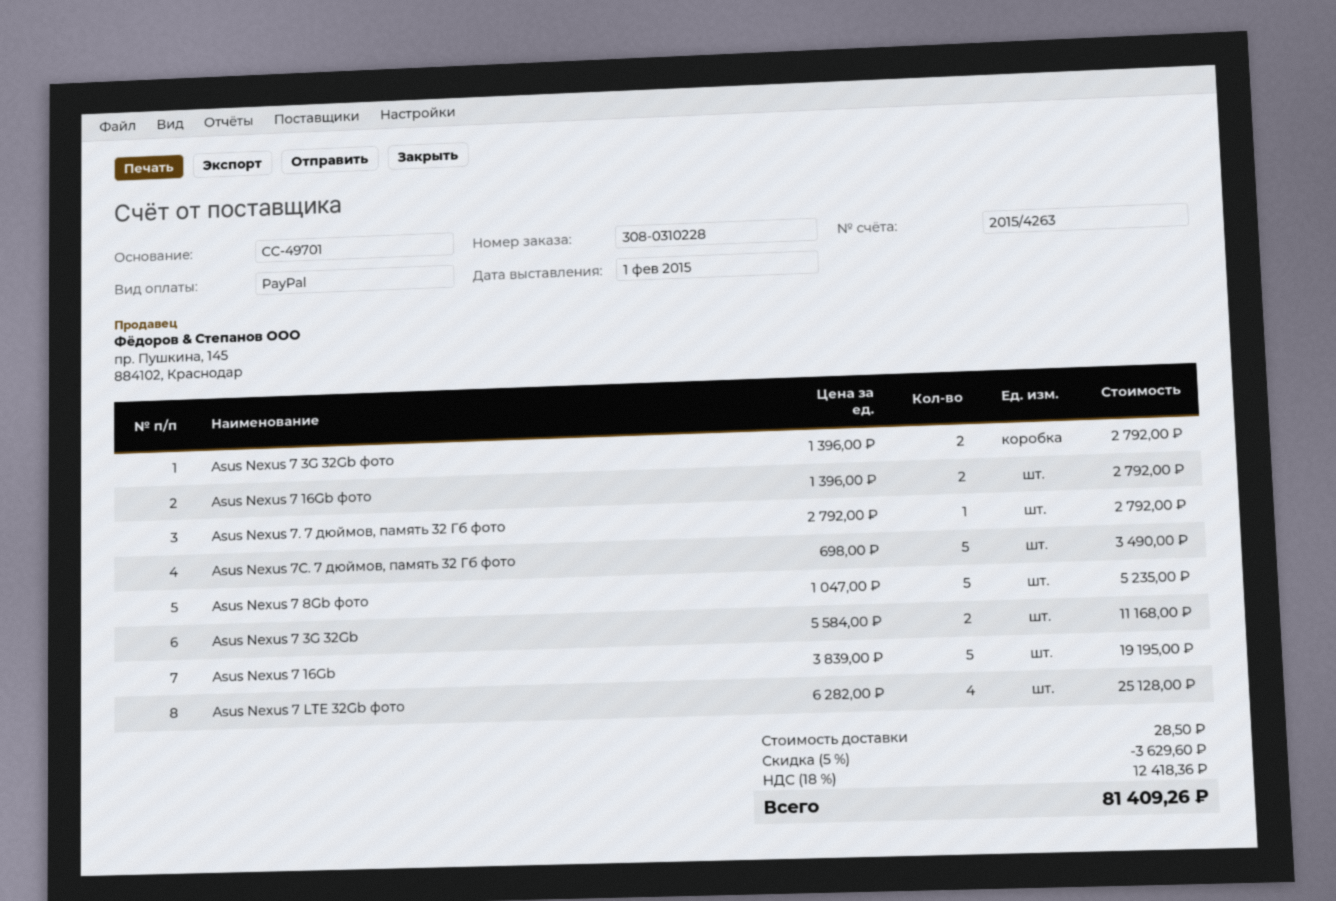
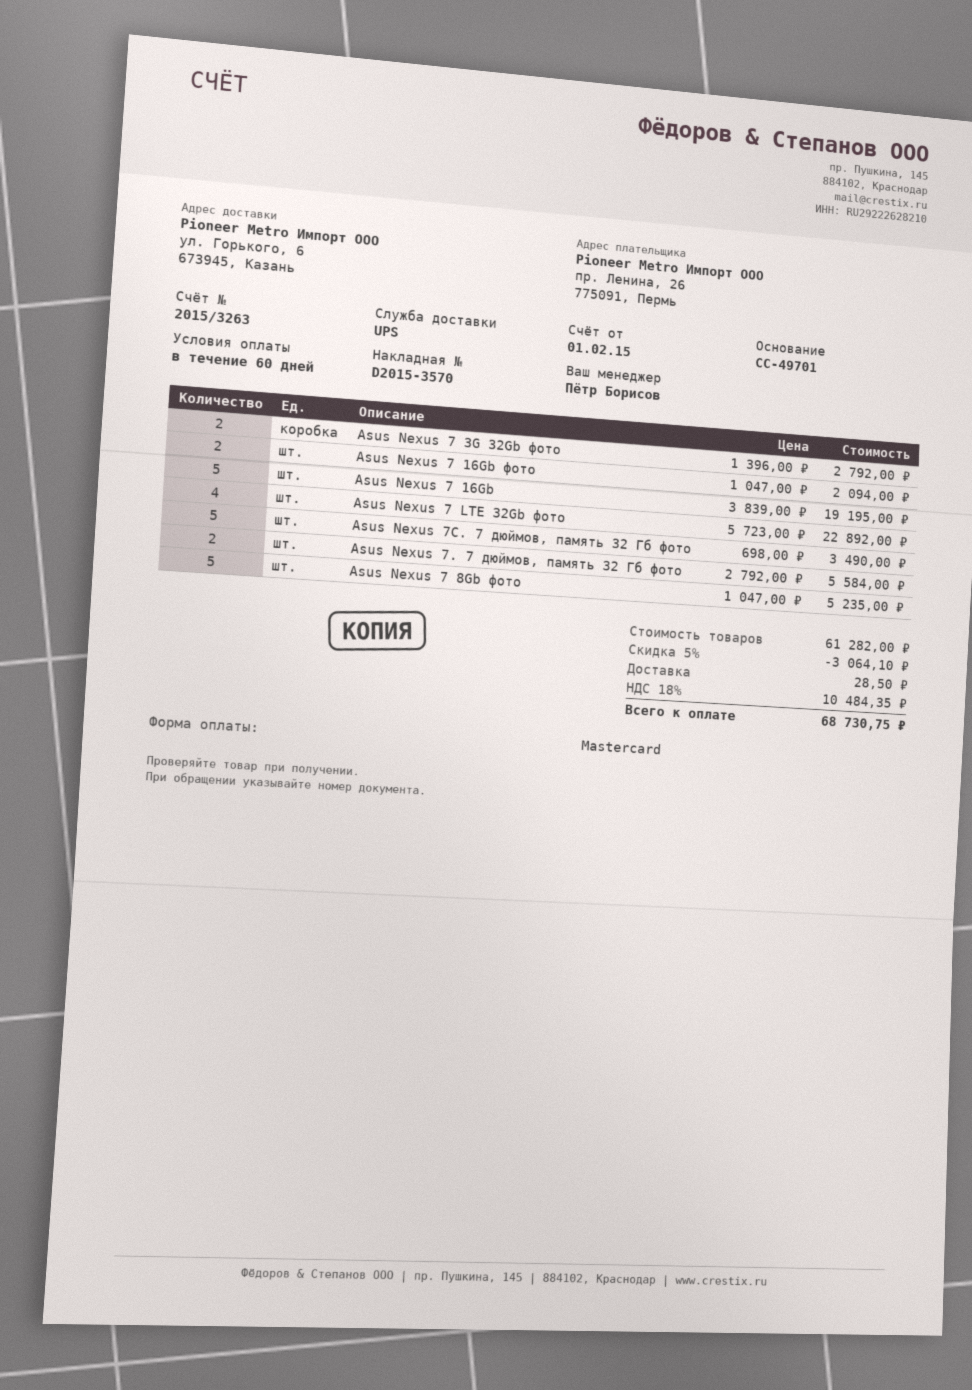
invoice number: 2015/4263 -> 2015/3263
payment method: PayPal -> Mastercard
Asus Nexus 7 16Gb фото: 2 x 1396.00 = 2792.00 -> 2 x 1047.00 = 2094.00
Asus Nexus 7. 7 дюймов, память 32 Гб фото: 1 x 2792.00 = 2792.00 -> 2 x 2792.00 = 5584.00
Asus Nexus 7 3G 32Gb: 2 x 5584.00 = 11168.00 -> none
Asus Nexus 7 LTE 32Gb фото: 4 x 6282.00 = 25128.00 -> 4 x 5723.00 = 22892.00
discount: 5% = 3629.60 -> 5% = 3064.10
tax: 18% = 12418.36 -> 18% = 10484.35
total: 81409.26 -> 68730.75

